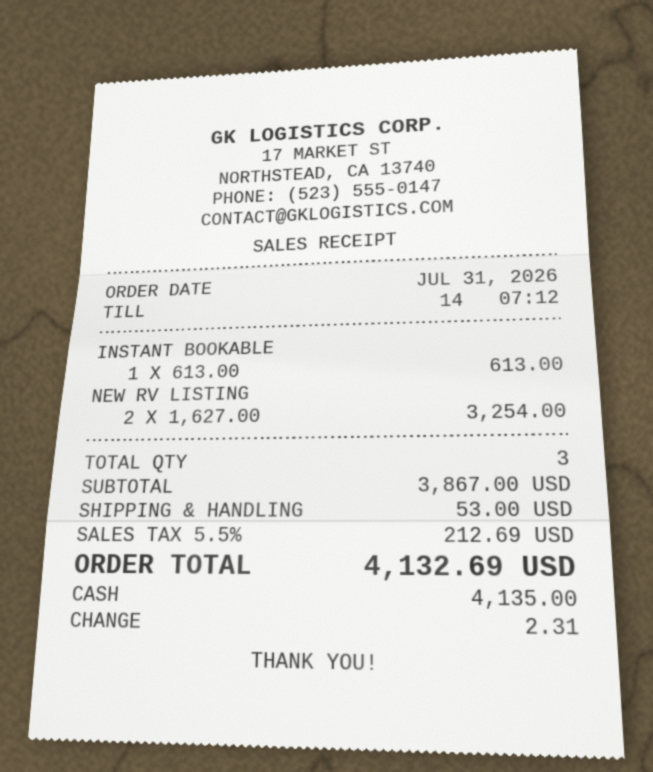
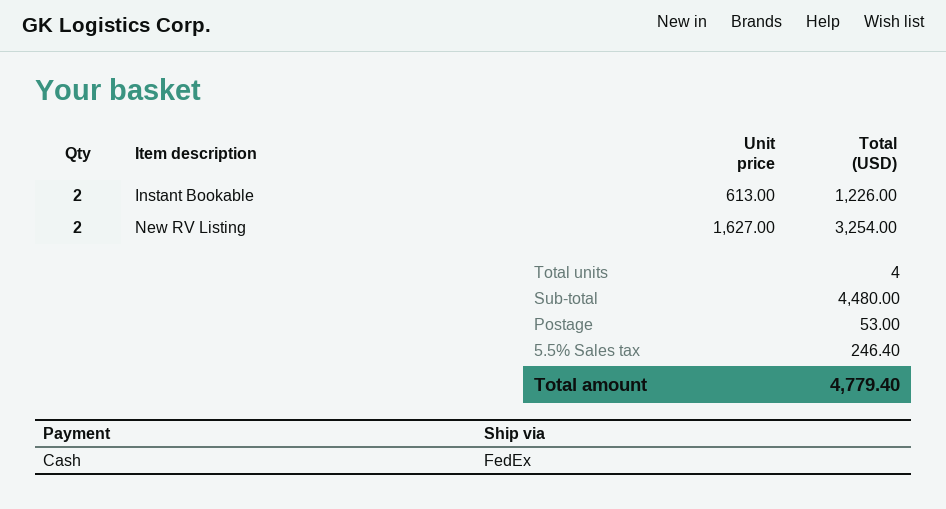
INSTANT BOOKABLE: 1 x 613.00 = 613.00 -> 2 x 613.00 = 1226.00
total quantity: 3 -> 4
subtotal: 3867.00 -> 4480.00
tax: 5.5% = 212.69 -> 5.5% = 246.40
total: 4132.69 -> 4779.40

